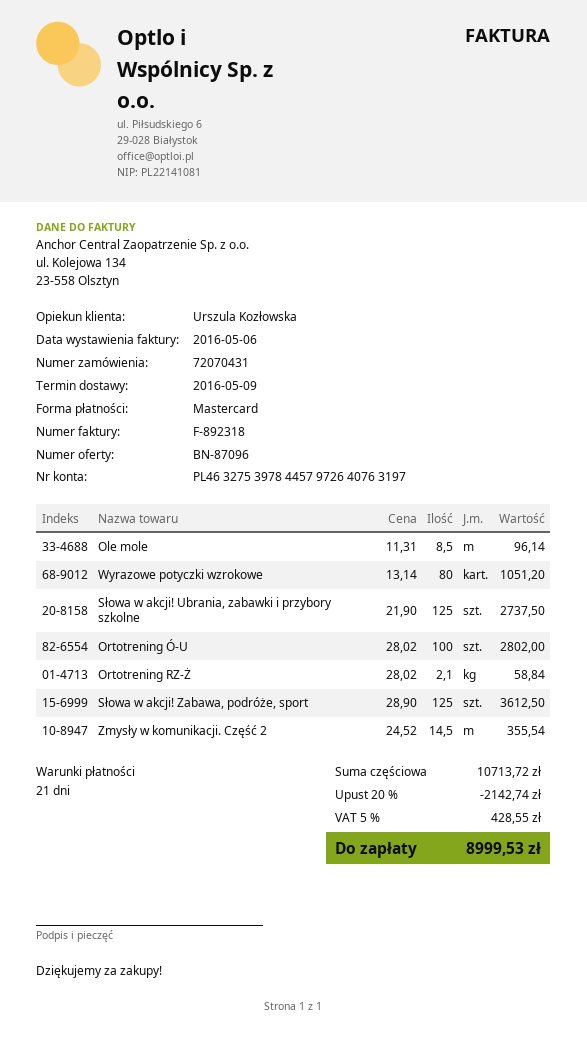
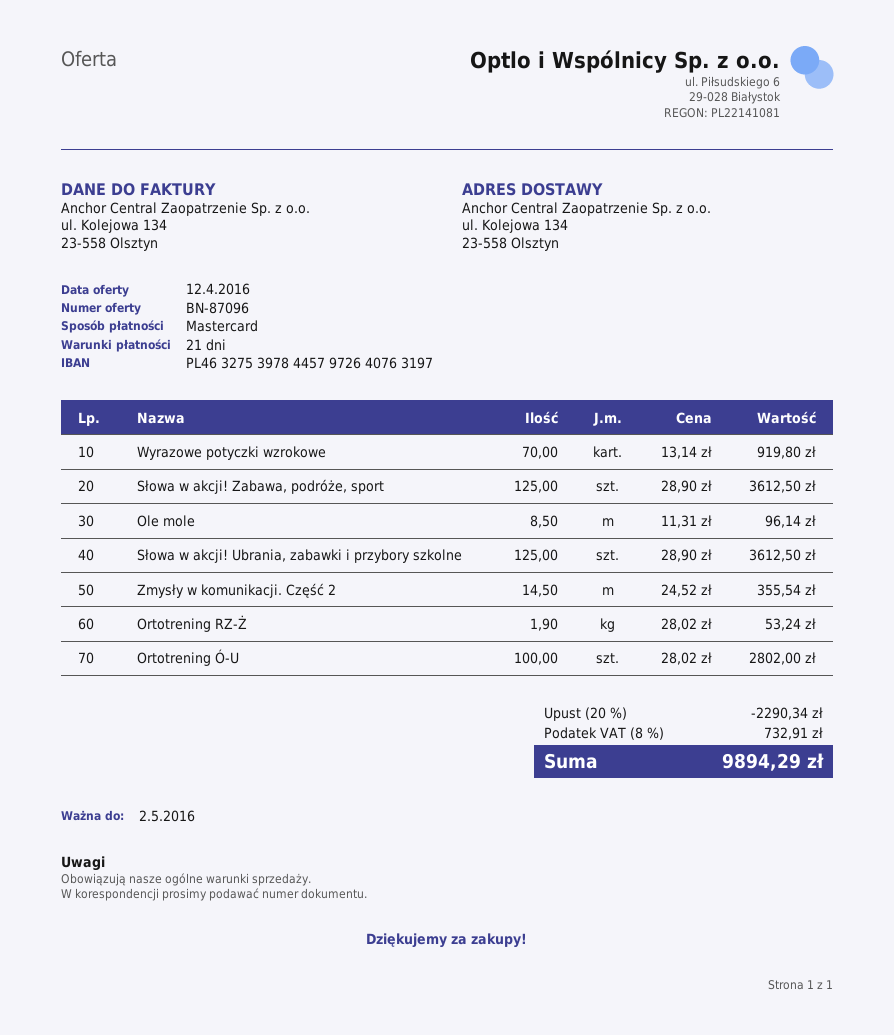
Wyrazowe potyczki wzrokowe: 80 x 13.14 = 1051.20 -> 70 x 13.14 = 919.80
Słowa w akcji! Ubrania, zabawki i przybory szkolne: 125 x 21.90 = 2737.50 -> 125 x 28.90 = 3612.50
Ortotrening RZ-Ż: 2.1 x 28.02 = 58.84 -> 1.9 x 28.02 = 53.24
discount: 20% = 2142.74 -> 20% = 2290.34
tax: 5% = 428.55 -> 8% = 732.91
total: 8999.53 -> 9894.29

